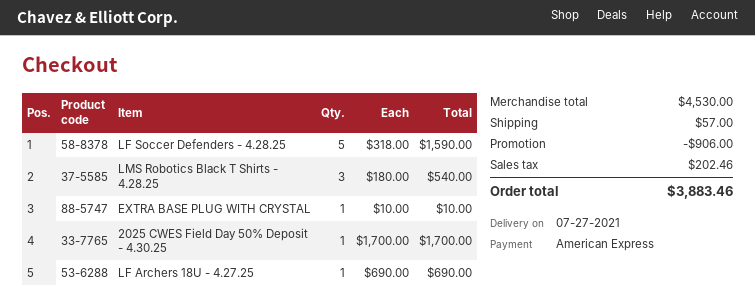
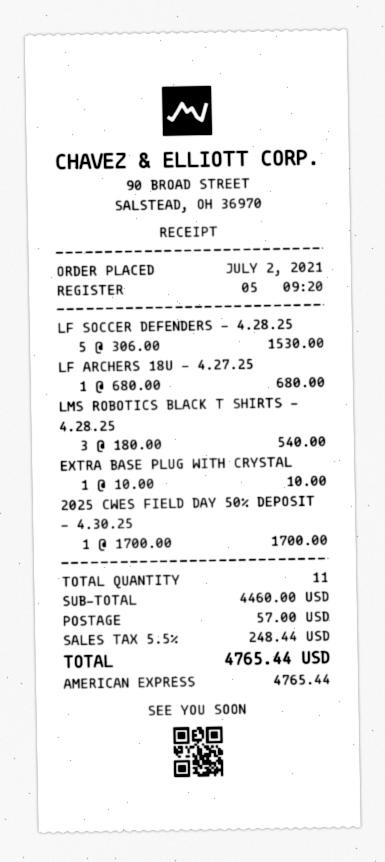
LF Soccer Defenders - 4.28.25: 5 x 318.00 = 1590.00 -> 5 x 306.00 = 1530.00
LF Archers 18U - 4.27.25: 1 x 690.00 = 690.00 -> 1 x 680.00 = 680.00
subtotal: 4530.00 -> 4460.00
discount: 906.00 -> none
tax: 202.46 -> 248.44
total: 3883.46 -> 4765.44

